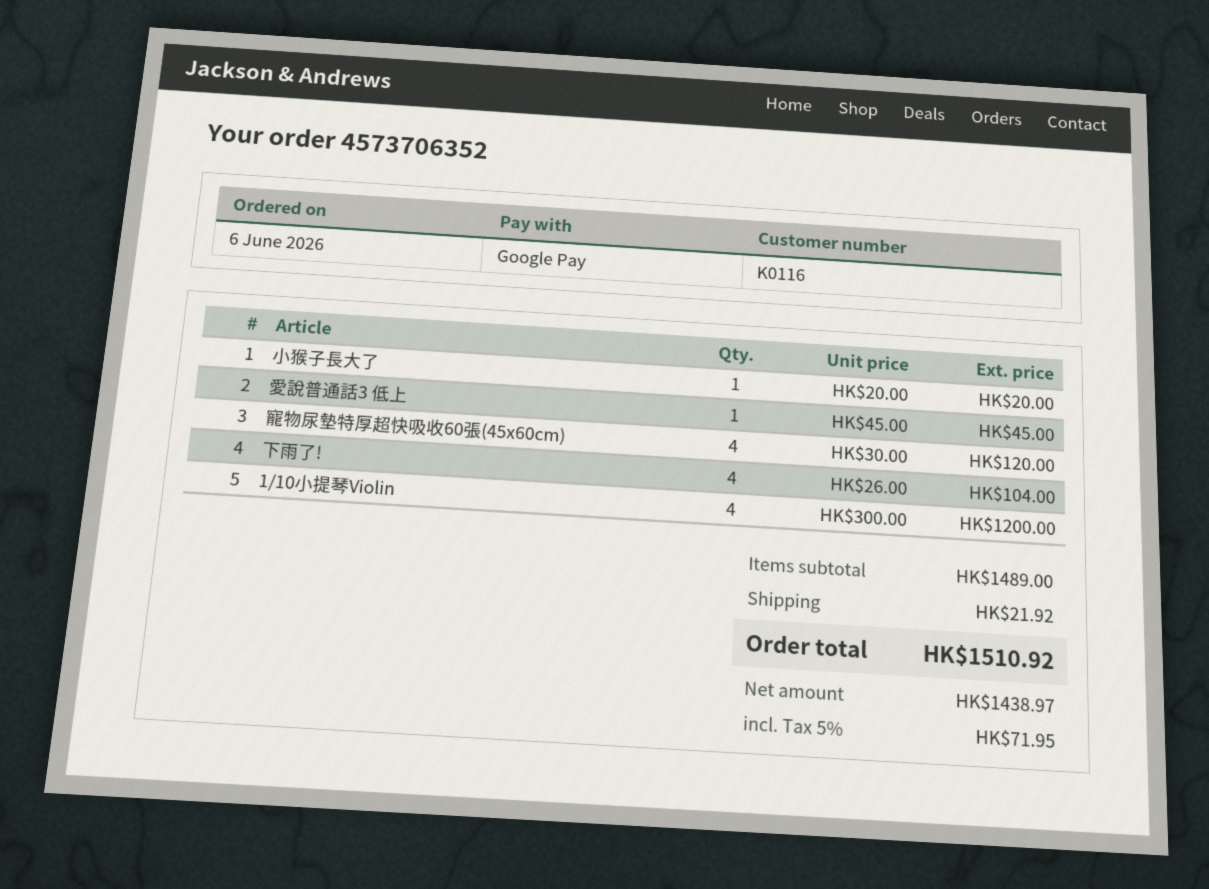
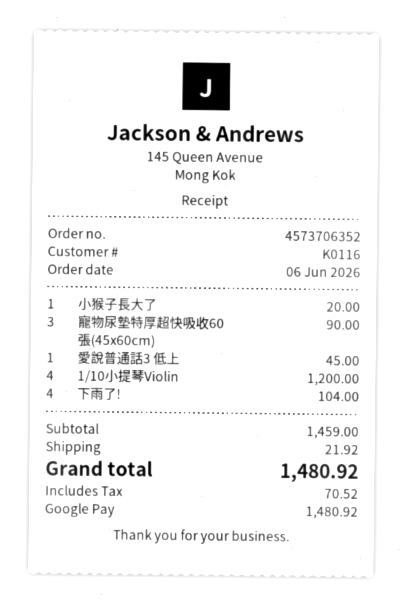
寵物尿墊特厚超快吸收60張(45x60cm): 4 for 120.00 -> 3 for 90.00
subtotal: 1489.00 -> 1459.00
tax: 71.95 -> 70.52
total: 1510.92 -> 1480.92

